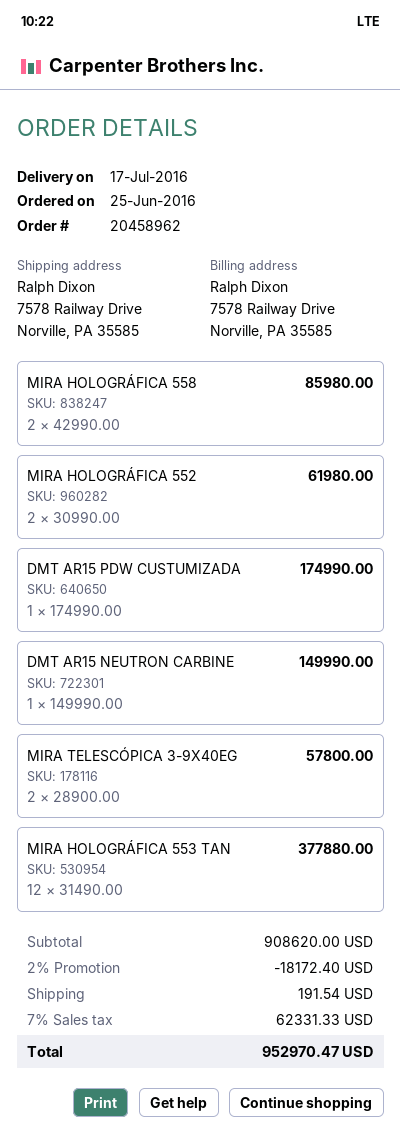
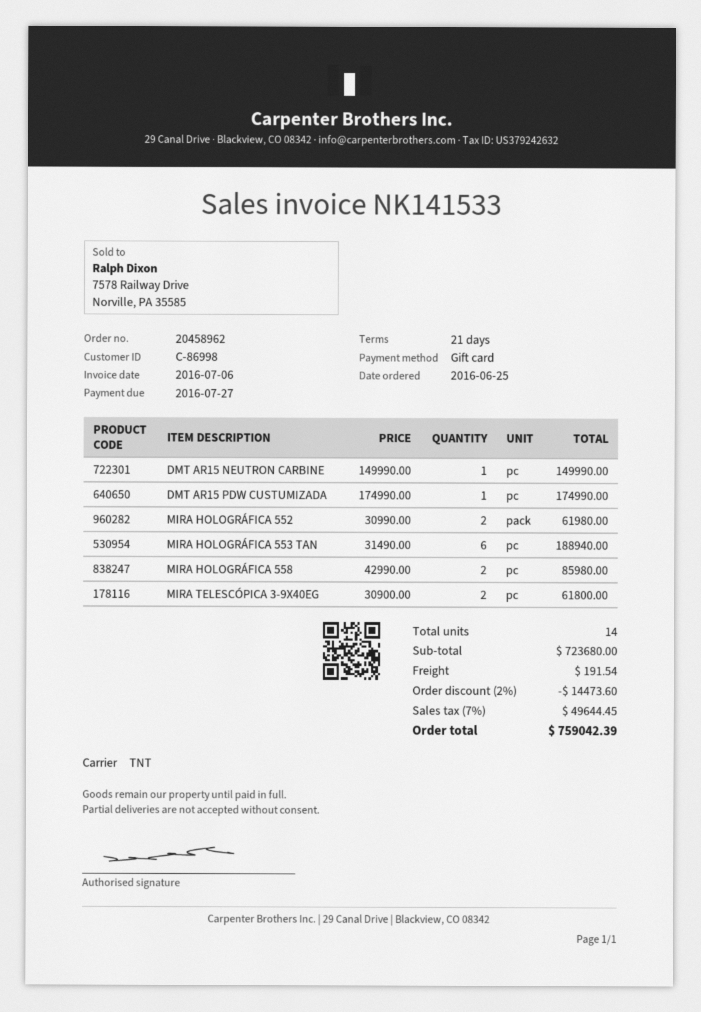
MIRA TELESCÓPICA 3-9X40EG: 2 x 28900.00 = 57800.00 -> 2 x 30900.00 = 61800.00
MIRA HOLOGRÁFICA 553 TAN: 12 x 31490.00 = 377880.00 -> 6 x 31490.00 = 188940.00
subtotal: 908620.00 -> 723680.00
discount: 2% = 18172.40 -> 2% = 14473.60
tax: 7% = 62331.33 -> 7% = 49644.45
total: 952970.47 -> 759042.39

